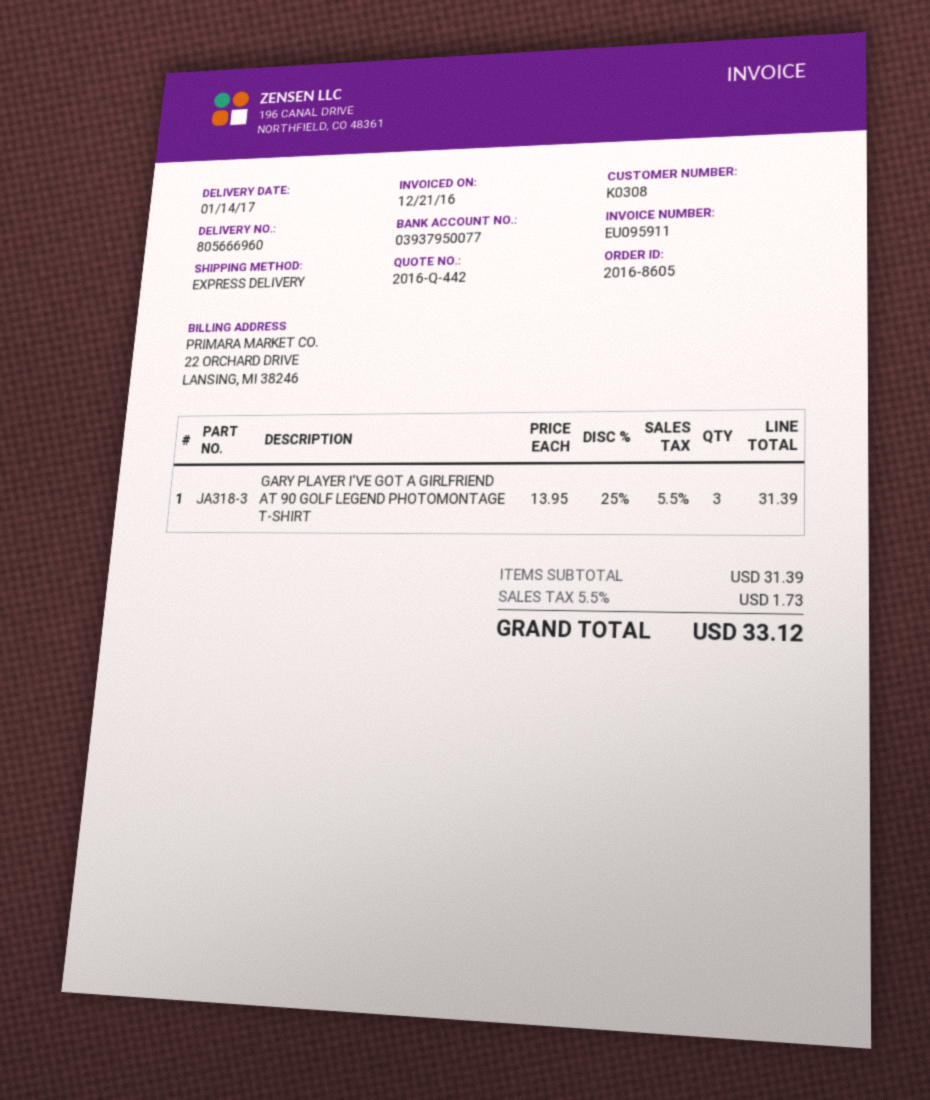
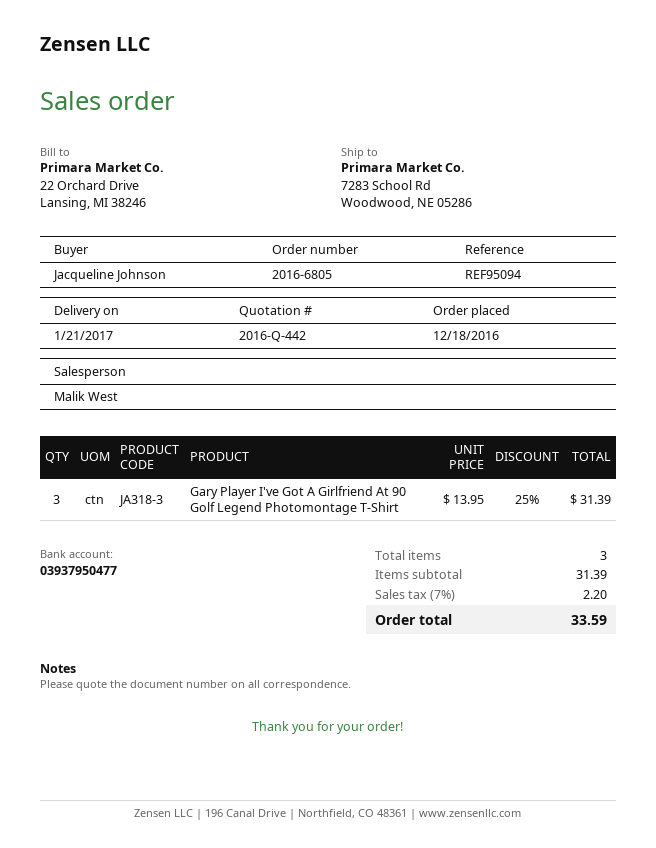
order number: 2016-8605 -> 2016-6805
delivery date: 2017-01-14 -> 2017-01-21
bank account: 03937950077 -> 03937950477
tax: 5.5% = 1.73 -> 7% = 2.20
total: 33.12 -> 33.59

